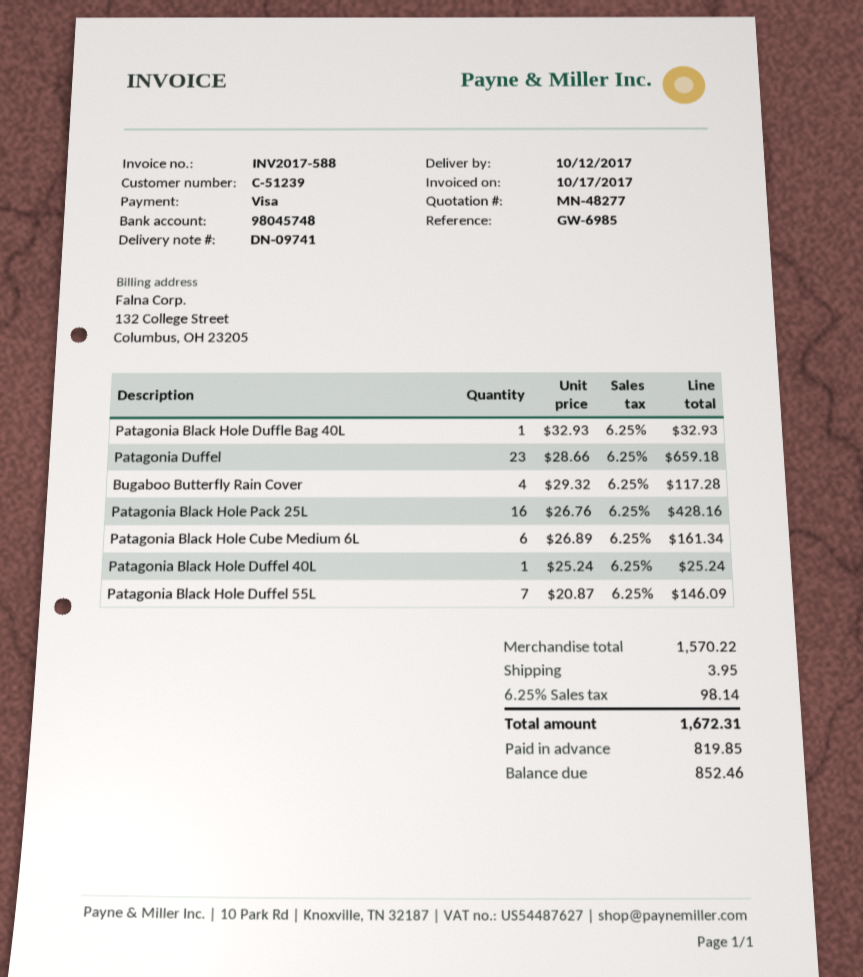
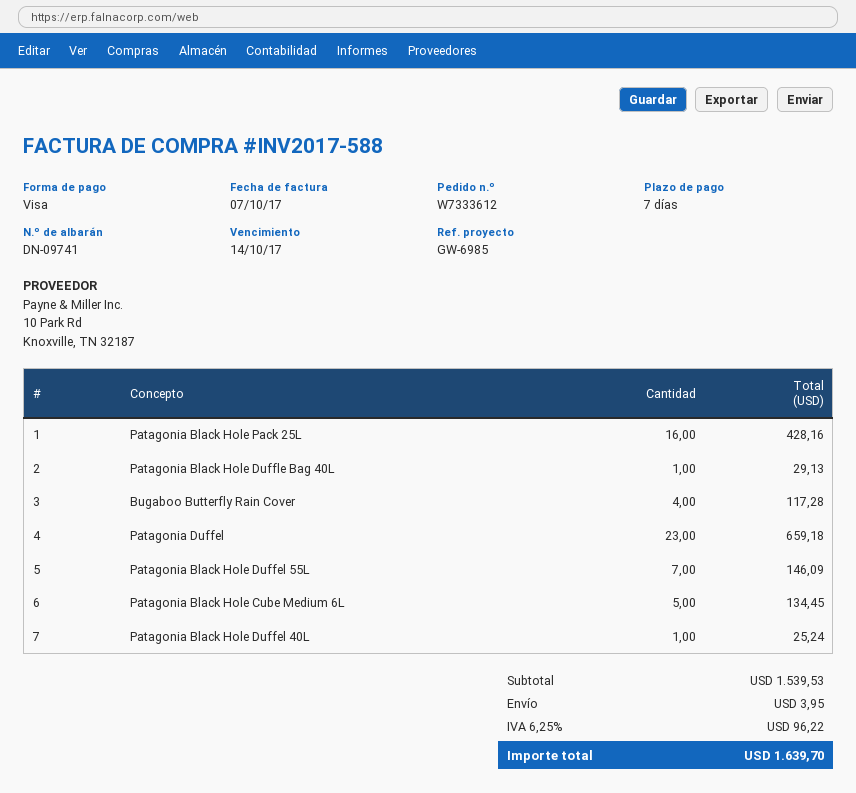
invoice date: 2017-10-17 -> 2017-10-07
Patagonia Black Hole Duffle Bag 40L: 1 for 32.93 -> 1 for 29.13
Patagonia Black Hole Cube Medium 6L: 6 for 161.34 -> 5 for 134.45
subtotal: 1570.22 -> 1539.53
tax: 6.25% = 98.14 -> 6.25% = 96.22
total: 1672.31 -> 1639.70

